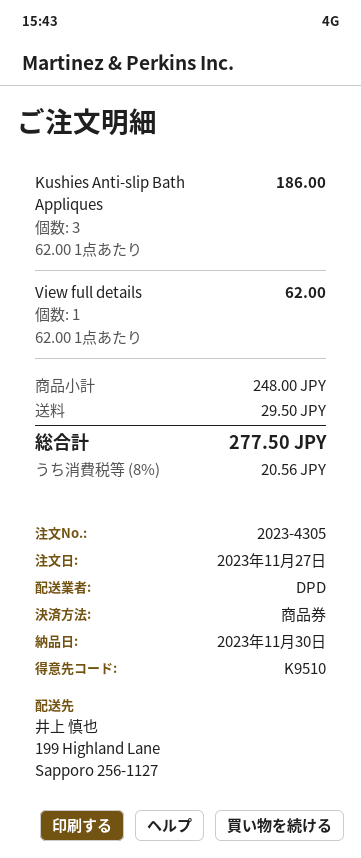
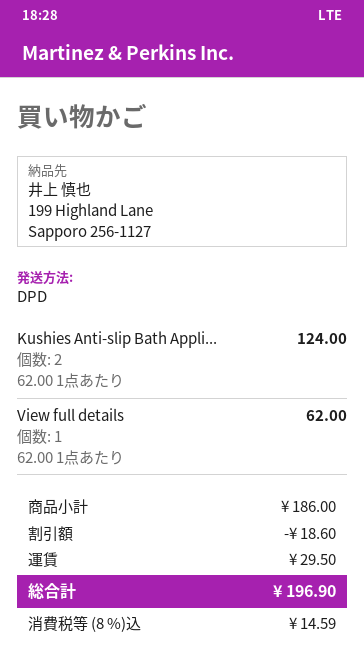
Kushies Anti-slip Bath Appliques: 3 x 62.00 = 186.00 -> 2 x 62.00 = 124.00
subtotal: 248.00 -> 186.00
discount: none -> 18.60
tax: 8% = 20.56 -> 8% = 14.59
total: 277.50 -> 196.90

